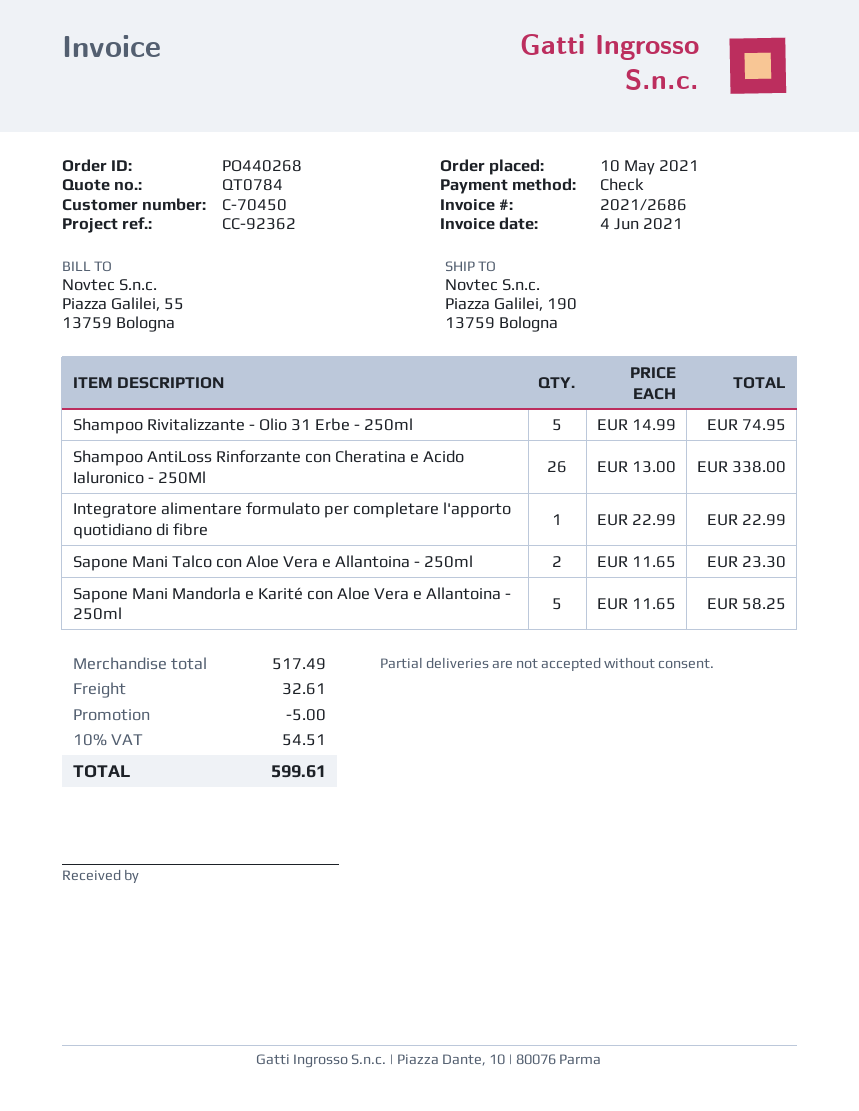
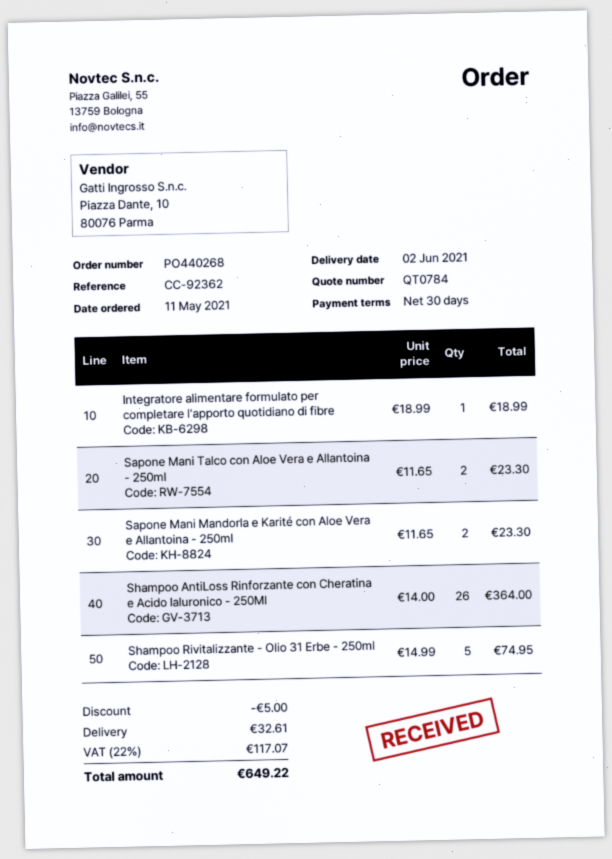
order date: 2021-05-10 -> 2021-05-11
Shampoo AntiLoss Rinforzante con Cheratina e Acido Ialuronico - 250Ml: 26 x 13.00 = 338.00 -> 26 x 14.00 = 364.00
Integratore alimentare formulato per completare l'apporto quotidiano di fibre: 1 x 22.99 = 22.99 -> 1 x 18.99 = 18.99
Sapone Mani Mandorla e Karité con Aloe Vera e Allantoina - 250ml: 5 x 11.65 = 58.25 -> 2 x 11.65 = 23.30
tax: 10% = 54.51 -> 22% = 117.07
total: 599.61 -> 649.22

